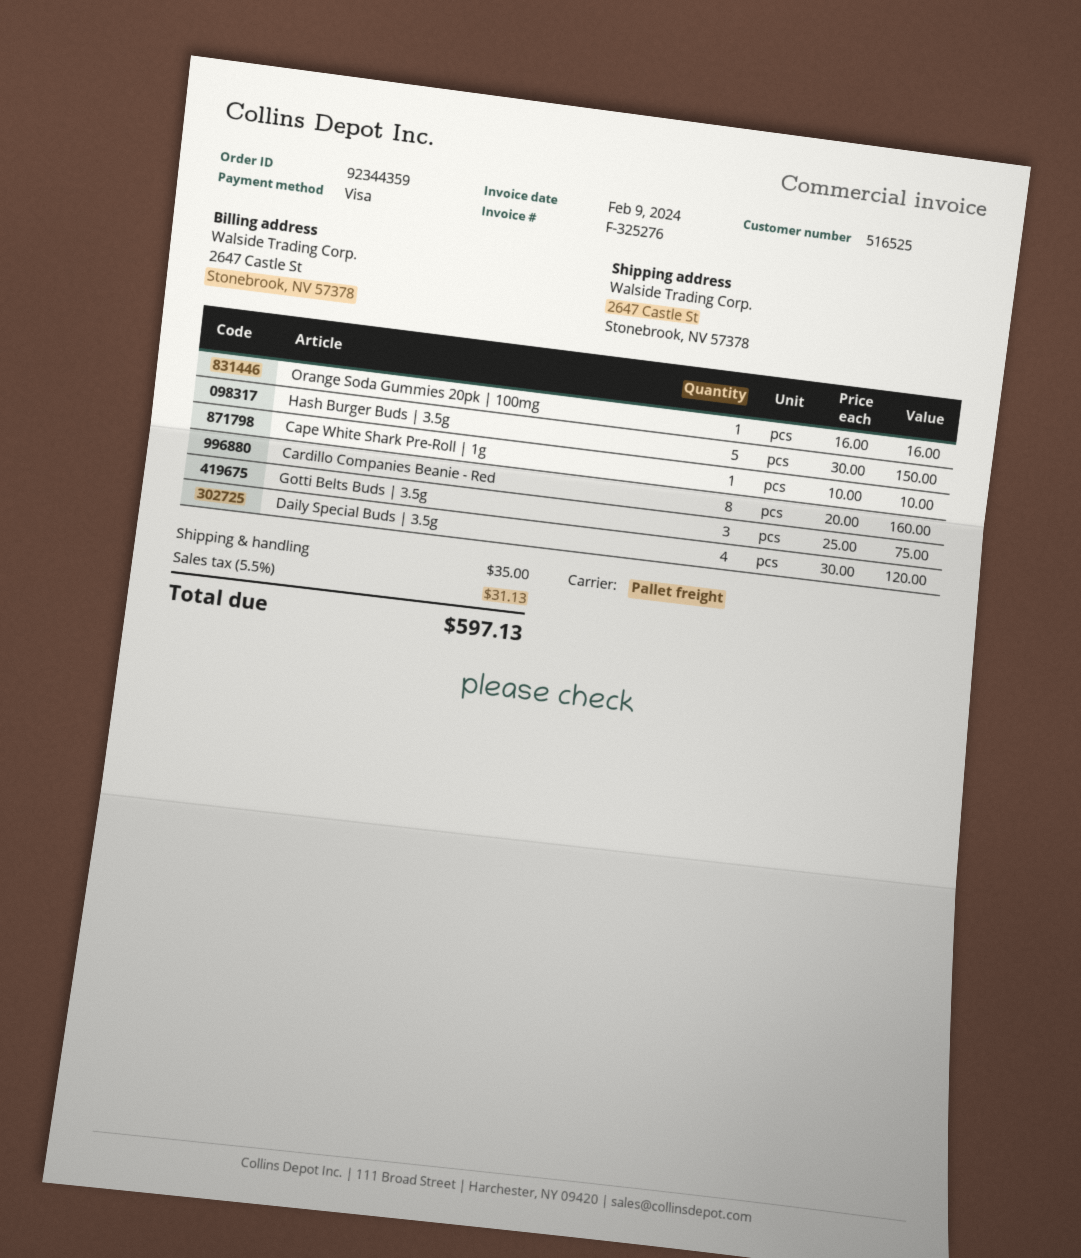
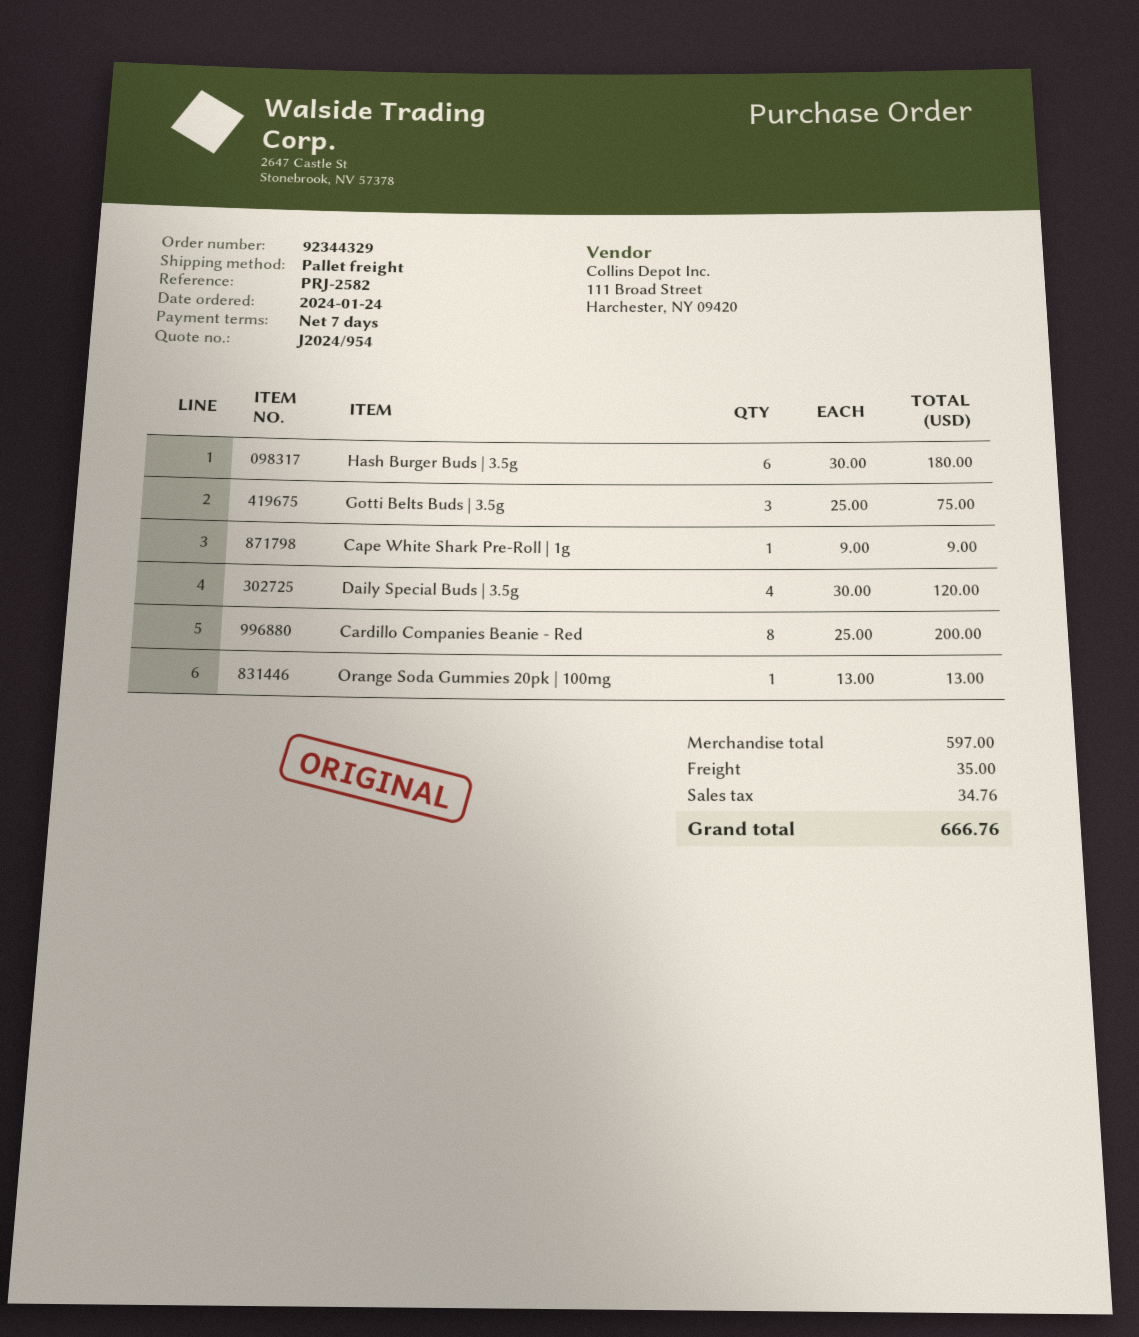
order number: 92344359 -> 92344329
Orange Soda Gummies 20pk | 100mg: 1 x 16.00 = 16.00 -> 1 x 13.00 = 13.00
Hash Burger Buds | 3.5g: 5 x 30.00 = 150.00 -> 6 x 30.00 = 180.00
Cape White Shark Pre-Roll | 1g: 1 x 10.00 = 10.00 -> 1 x 9.00 = 9.00
Cardillo Companies Beanie - Red: 8 x 20.00 = 160.00 -> 8 x 25.00 = 200.00
tax: 31.13 -> 34.76
total: 597.13 -> 666.76

